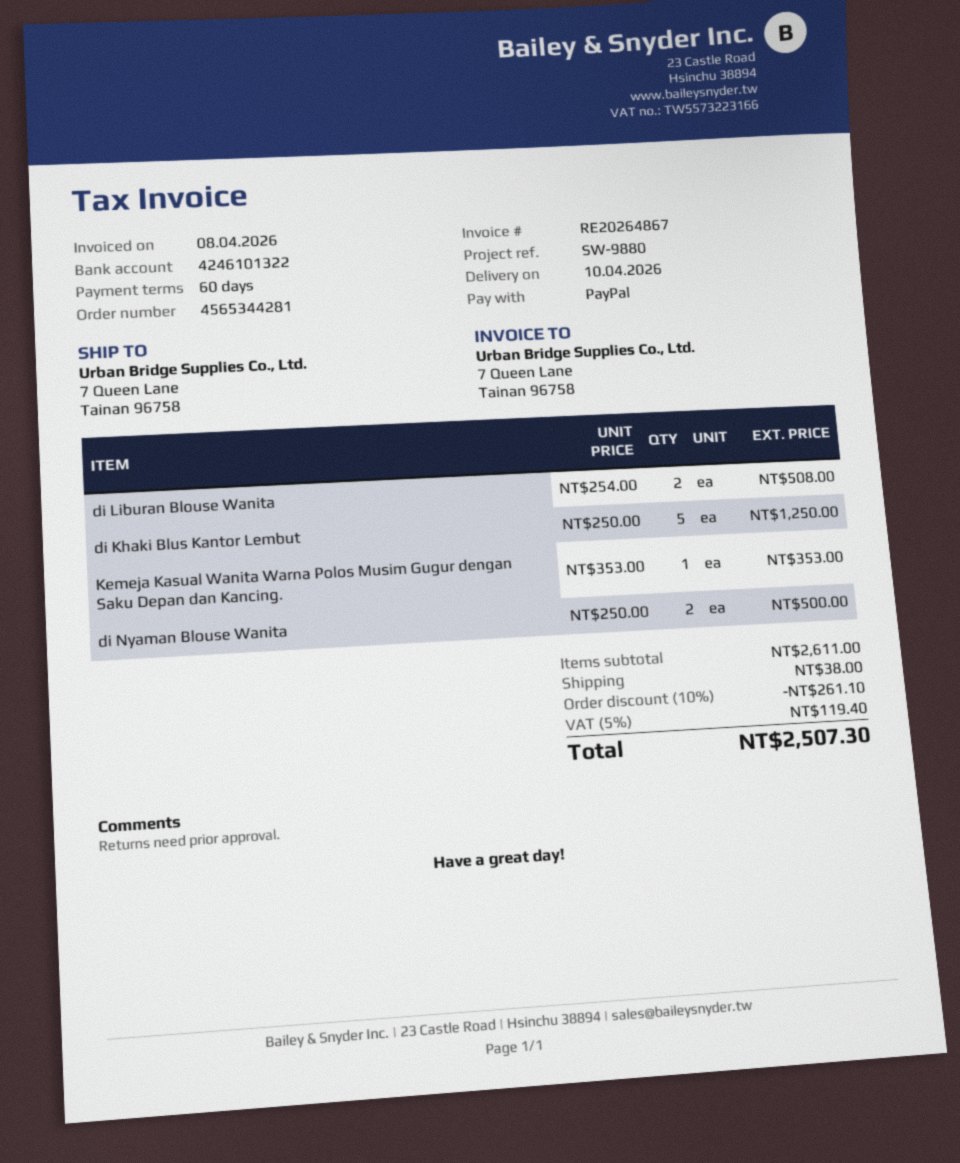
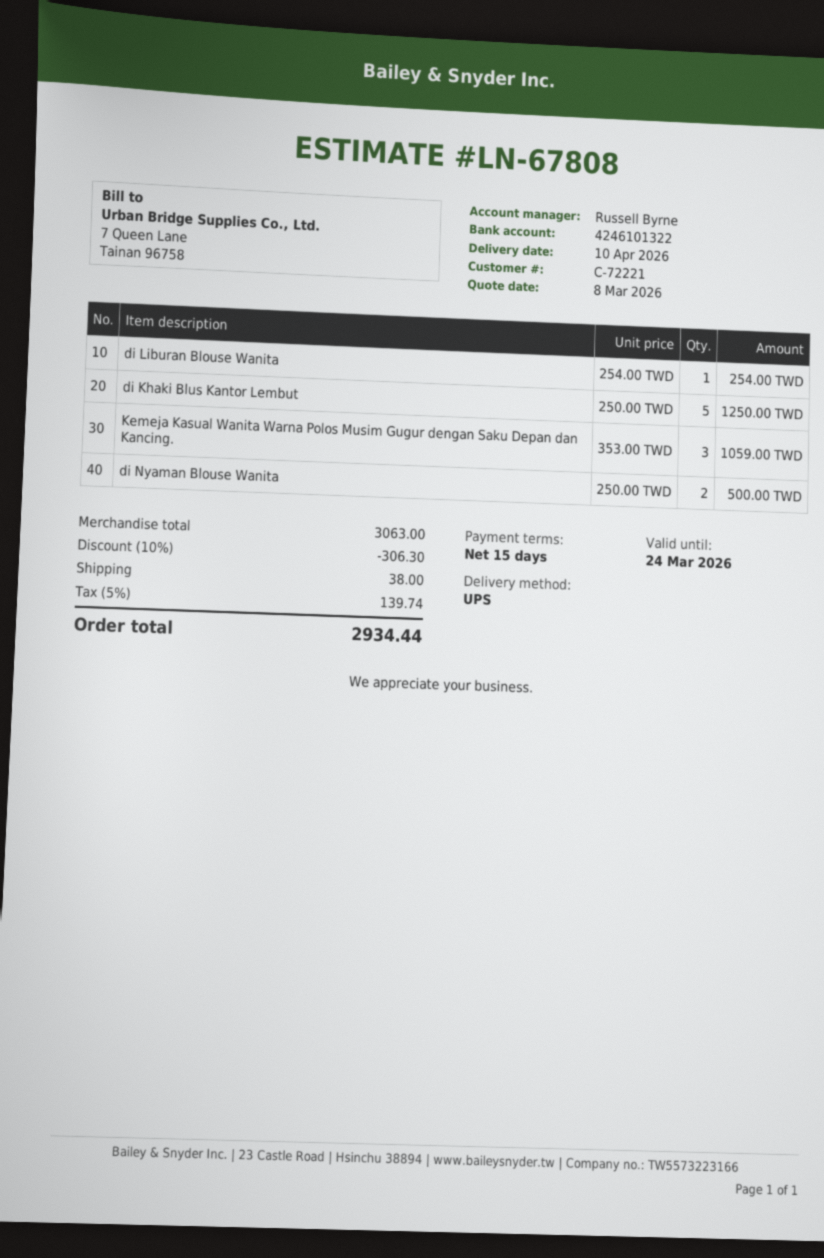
payment terms: 60 days -> 15 days
di Liburan Blouse Wanita: 2 x 254.00 = 508.00 -> 1 x 254.00 = 254.00
Kemeja Kasual Wanita Warna Polos Musim Gugur dengan Saku Depan dan Kancing.: 1 x 353.00 = 353.00 -> 3 x 353.00 = 1059.00
subtotal: 2611.00 -> 3063.00
discount: 10% = 261.10 -> 10% = 306.30
tax: 5% = 119.40 -> 5% = 139.74
total: 2507.30 -> 2934.44

